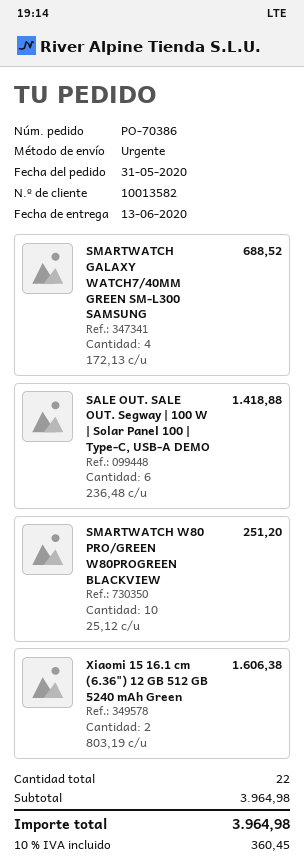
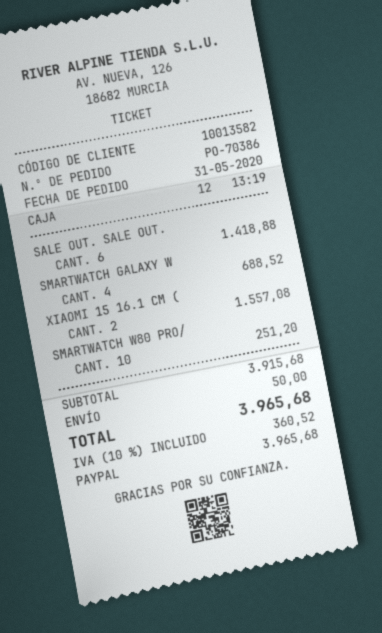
Xiaomi 15 16.1 cm (6.36") 12 GB 512 GB 5240 mAh Green: 2 for 1606.38 -> 2 for 1557.08
subtotal: 3964.98 -> 3915.68
shipping: none -> 50.00
tax: 10% = 360.45 -> 10% = 360.52
total: 3964.98 -> 3965.68

